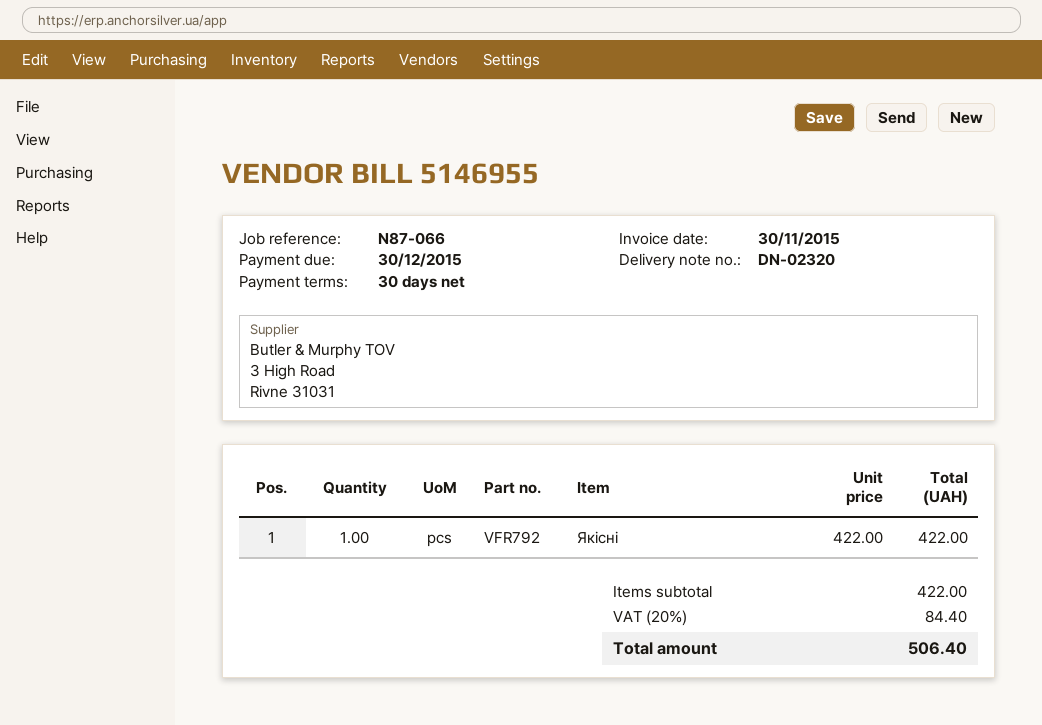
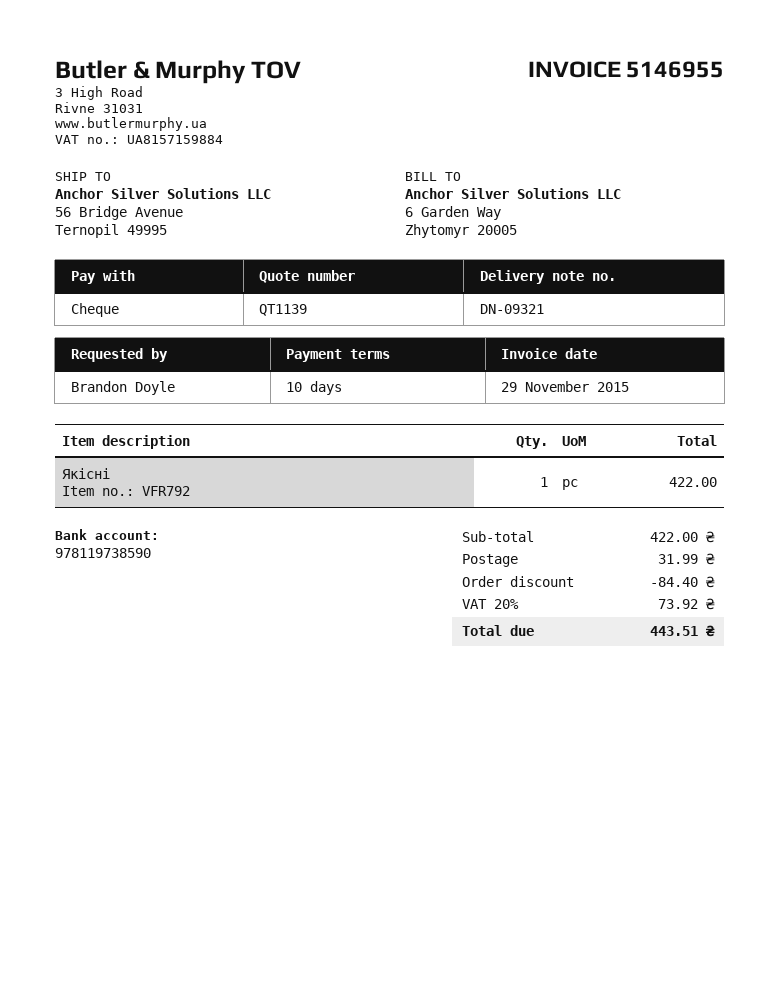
delivery note number: DN-02320 -> DN-09321
invoice date: 2015-11-30 -> 2015-11-29
payment terms: 30 days -> 10 days
discount: none -> 84.40
shipping: none -> 31.99
tax: 20% = 84.40 -> 20% = 73.92
total: 506.40 -> 443.51

